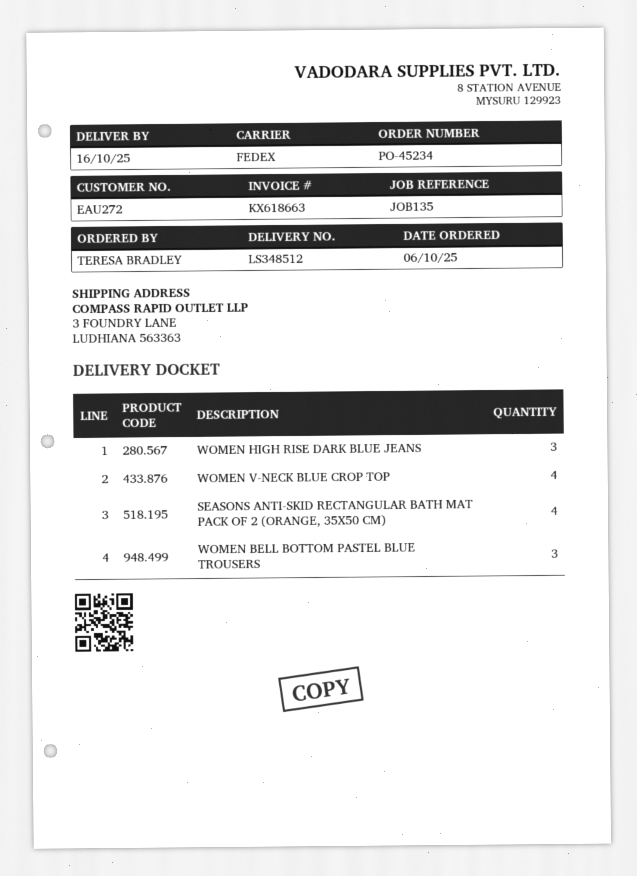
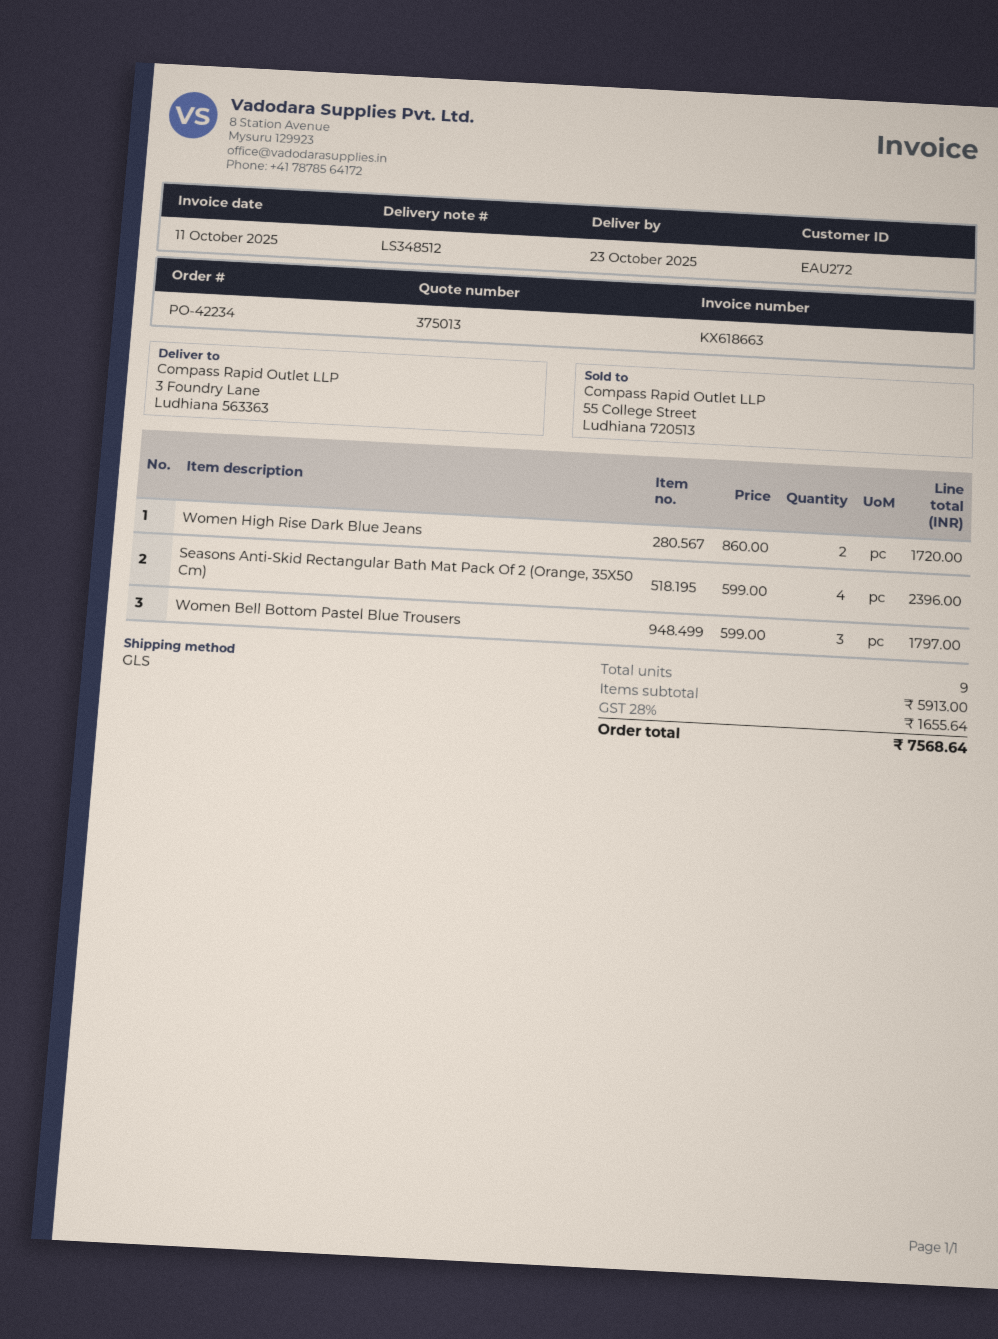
order number: PO-45234 -> PO-42234
delivery date: 2025-10-16 -> 2025-10-23
shipping method: FedEx -> GLS
WOMEN HIGH RISE DARK BLUE JEANS: 3 -> 2
WOMEN V-NECK BLUE CROP TOP: 4 -> none

